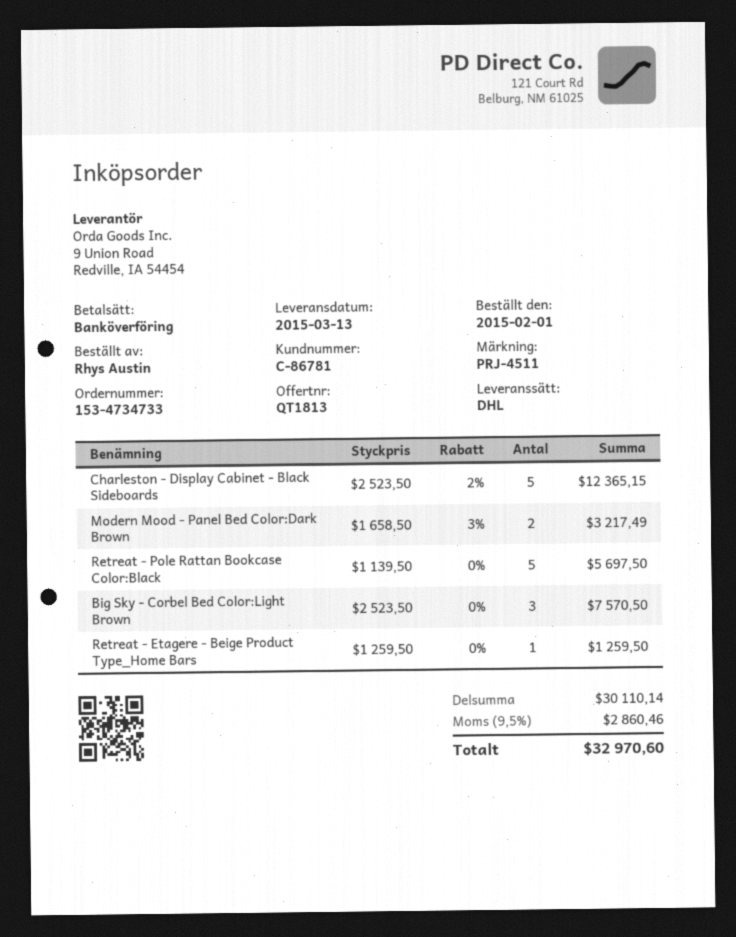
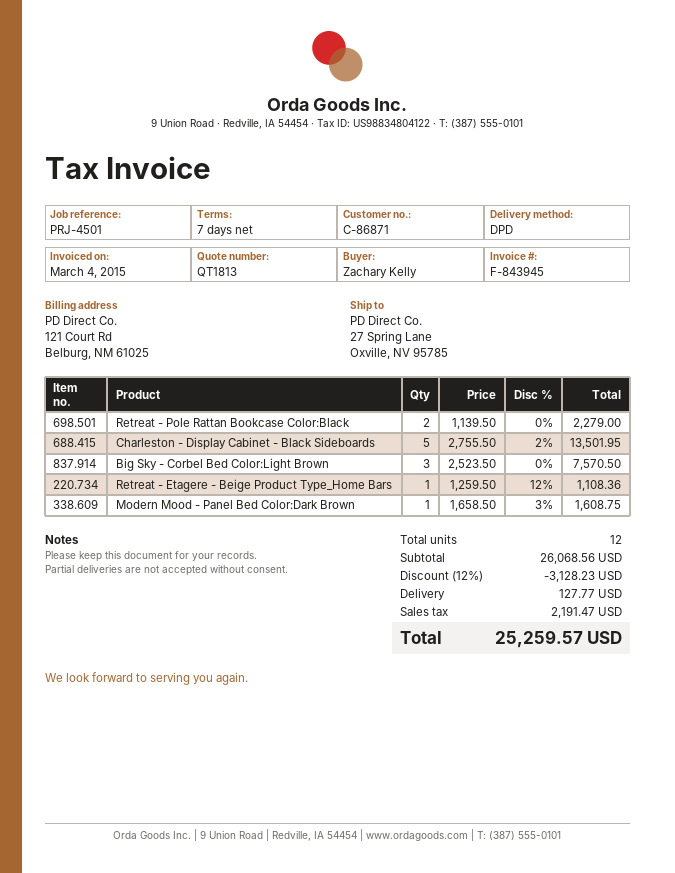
customer number: C-86781 -> C-86871
reference: PRJ-4511 -> PRJ-4501
ordered by: Rhys Austin -> Zachary Kelly
shipping method: DHL -> DPD
Charleston - Display Cabinet - Black Sideboards: 5 x 2523.50 - 2% = 12365.15 -> 5 x 2755.50 - 2% = 13501.95
Modern Mood - Panel Bed Color:Dark Brown: 2 x 1658.50 - 3% = 3217.49 -> 1 x 1658.50 - 3% = 1608.75
Retreat - Pole Rattan Bookcase Color:Black: 5 x 1139.50 = 5697.50 -> 2 x 1139.50 = 2279.00
Retreat - Etagere - Beige Product Type_Home Bars: 1 x 1259.50 = 1259.50 -> 1 x 1259.50 - 12% = 1108.36
subtotal: 30110.14 -> 26068.56
discount: none -> 12% = 3128.23
shipping: none -> 127.77
tax: 2860.46 -> 2191.47
total: 32970.60 -> 25259.57

